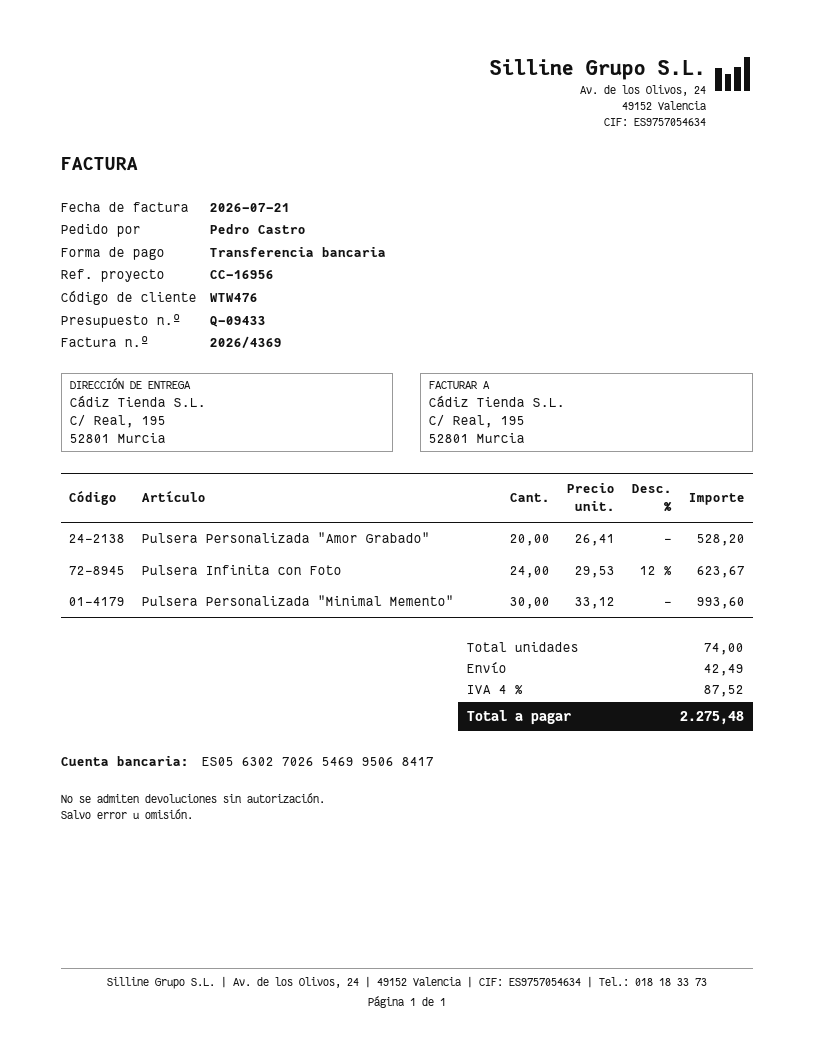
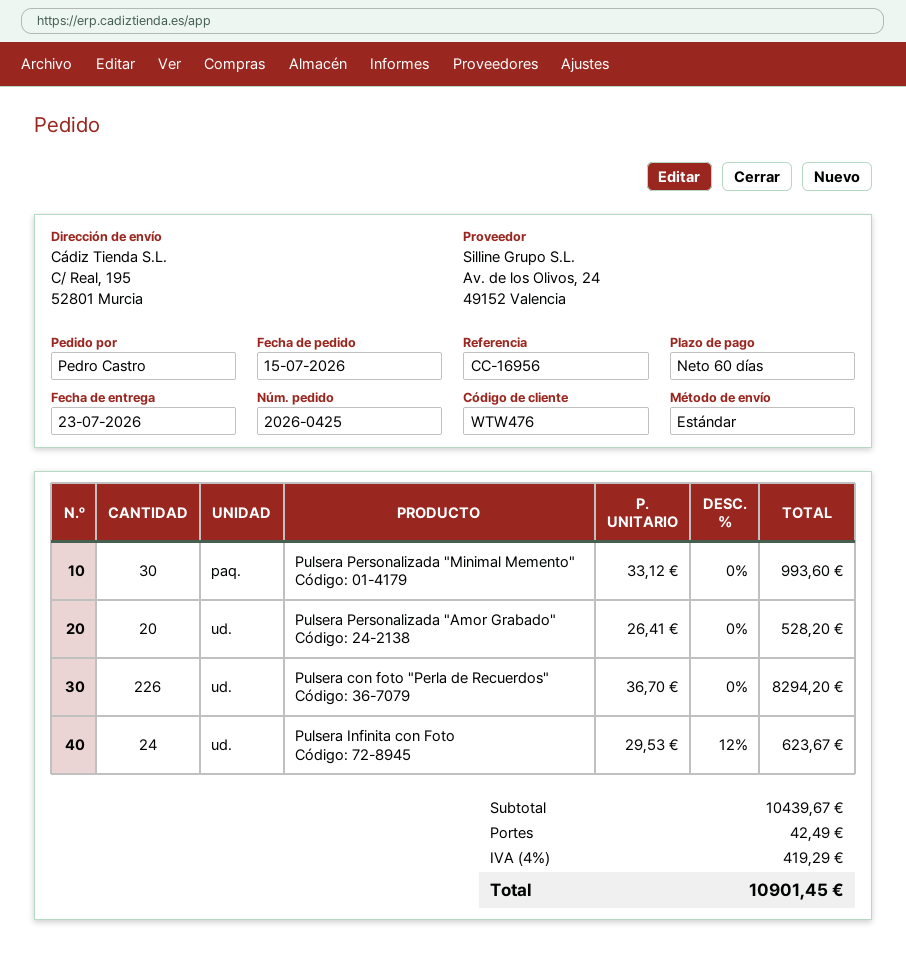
Pulsera con foto "Perla de Recuerdos": none -> 226 x 36.70 = 8294.20
tax: 4% = 87.52 -> 4% = 419.29
total: 2275.48 -> 10901.45

